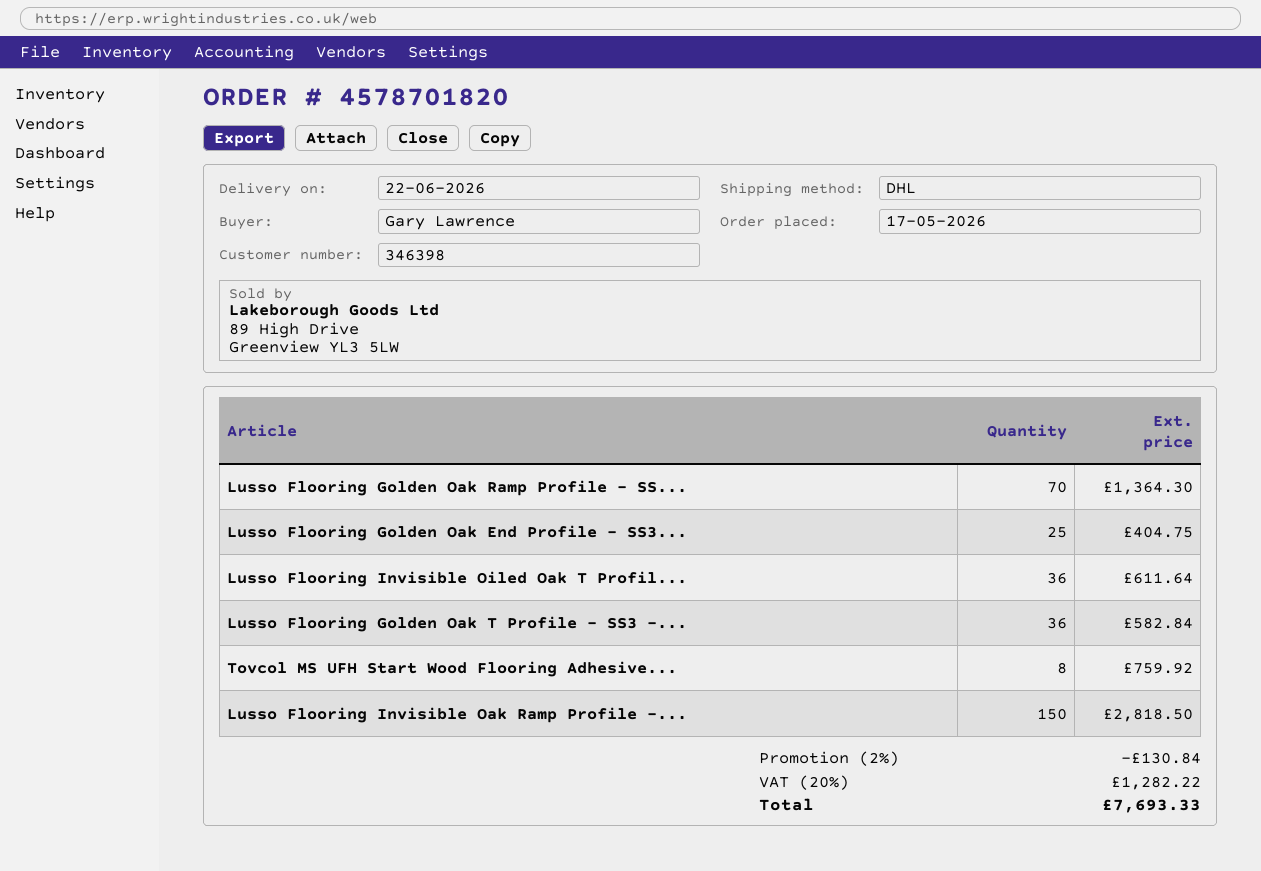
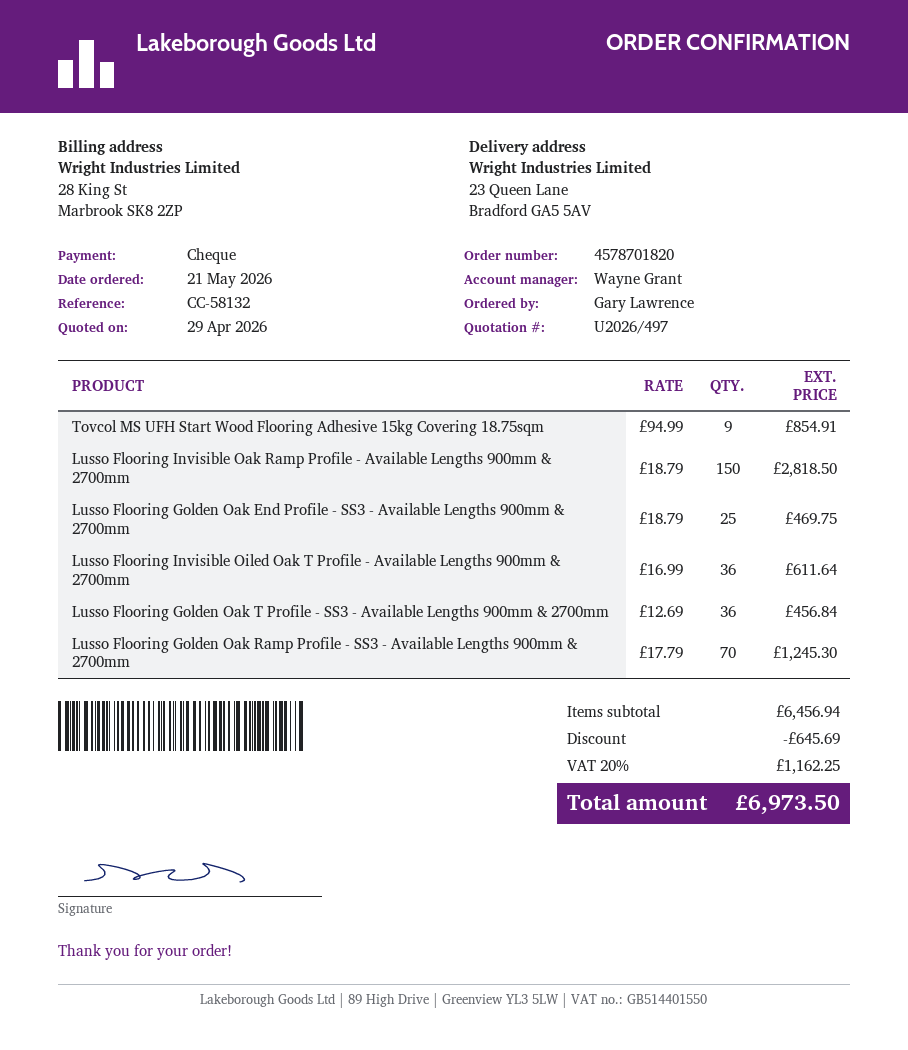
order date: 2026-05-17 -> 2026-05-21
Lusso Flooring Golden Oak Ramp Profile - SS...: 70 for 1364.30 -> 70 for 1245.30
Lusso Flooring Golden Oak End Profile - SS3...: 25 for 404.75 -> 25 for 469.75
Lusso Flooring Golden Oak T Profile - SS3 -...: 36 for 582.84 -> 36 for 456.84
Tovcol MS UFH Start Wood Flooring Adhesive...: 8 for 759.92 -> 9 for 854.91
discount: 130.84 -> 645.69
tax: 20% = 1282.22 -> 20% = 1162.25
total: 7693.33 -> 6973.50

